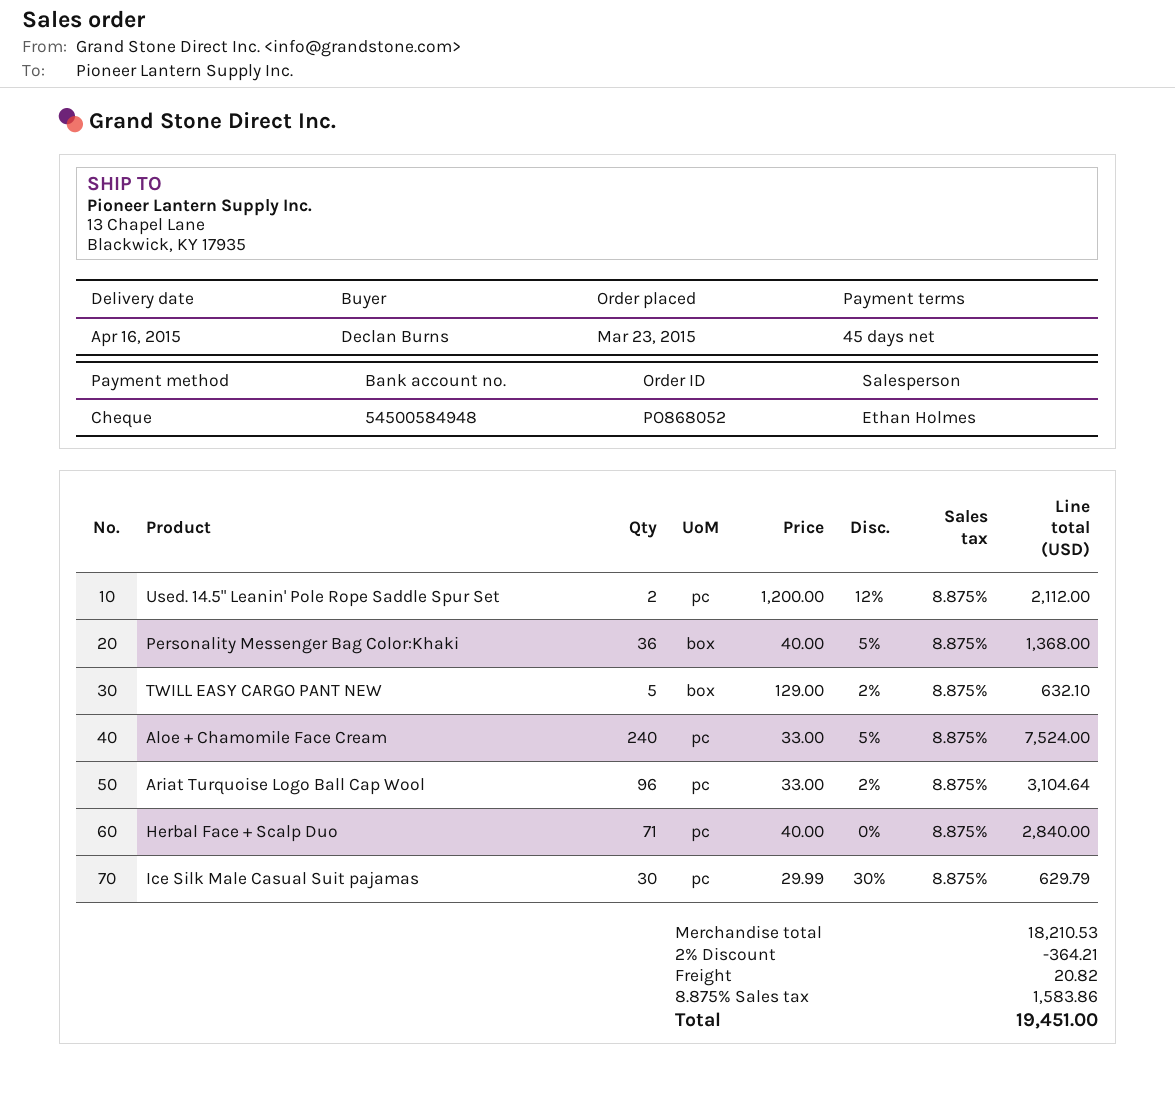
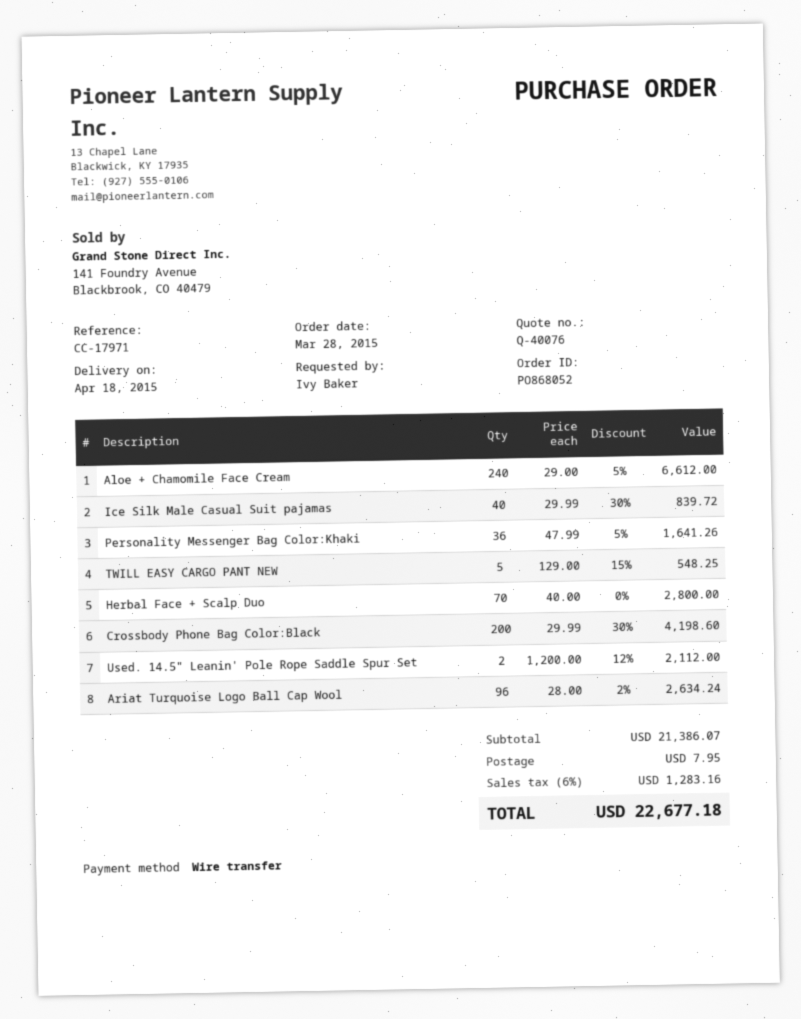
order date: 2015-03-23 -> 2015-03-28
delivery date: 2015-04-16 -> 2015-04-18
ordered by: Declan Burns -> Ivy Baker
payment method: cheque -> bank transfer
Personality Messenger Bag Color:Khaki: 36 x 40.00 - 5% = 1368.00 -> 36 x 47.99 - 5% = 1641.26
TWILL EASY CARGO PANT NEW: 5 x 129.00 - 2% = 632.10 -> 5 x 129.00 - 15% = 548.25
Aloe + Chamomile Face Cream: 240 x 33.00 - 5% = 7524.00 -> 240 x 29.00 - 5% = 6612.00
Ariat Turquoise Logo Ball Cap Wool: 96 x 33.00 - 2% = 3104.64 -> 96 x 28.00 - 2% = 2634.24
Herbal Face + Scalp Duo: 71 x 40.00 = 2840.00 -> 70 x 40.00 = 2800.00
Ice Silk Male Casual Suit pajamas: 30 x 29.99 - 30% = 629.79 -> 40 x 29.99 - 30% = 839.72
Crossbody Phone Bag Color:Black: none -> 200 x 29.99 - 30% = 4198.60
subtotal: 18210.53 -> 21386.07
discount: 2% = 364.21 -> none
shipping: 20.82 -> 7.95
tax: 8.875% = 1583.86 -> 6% = 1283.16
total: 19451.00 -> 22677.18

